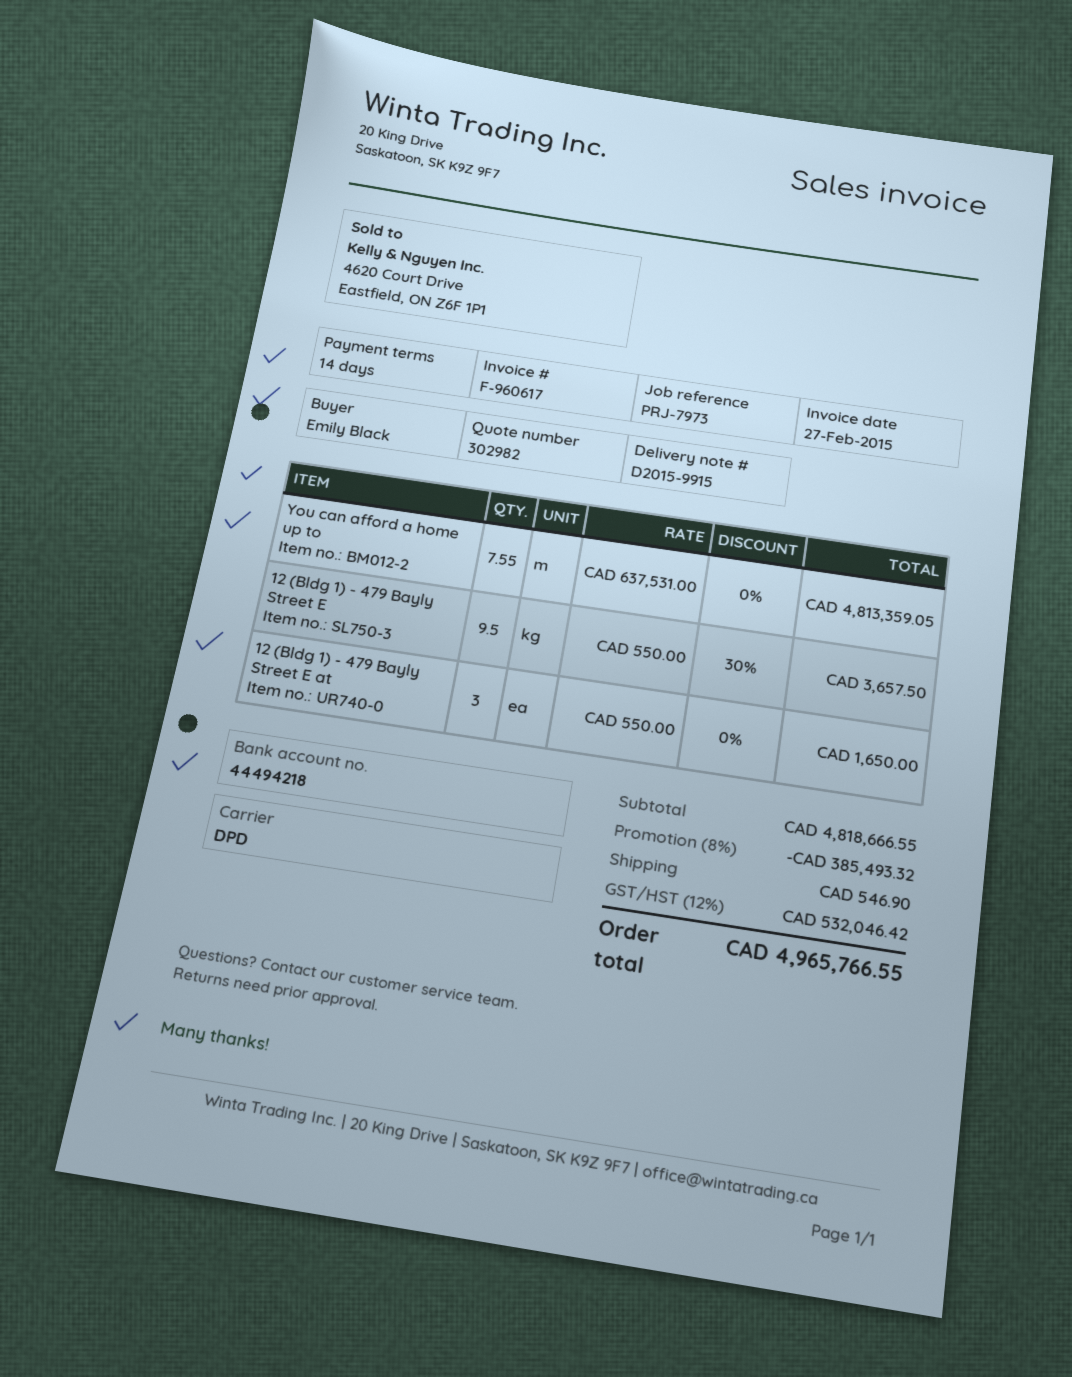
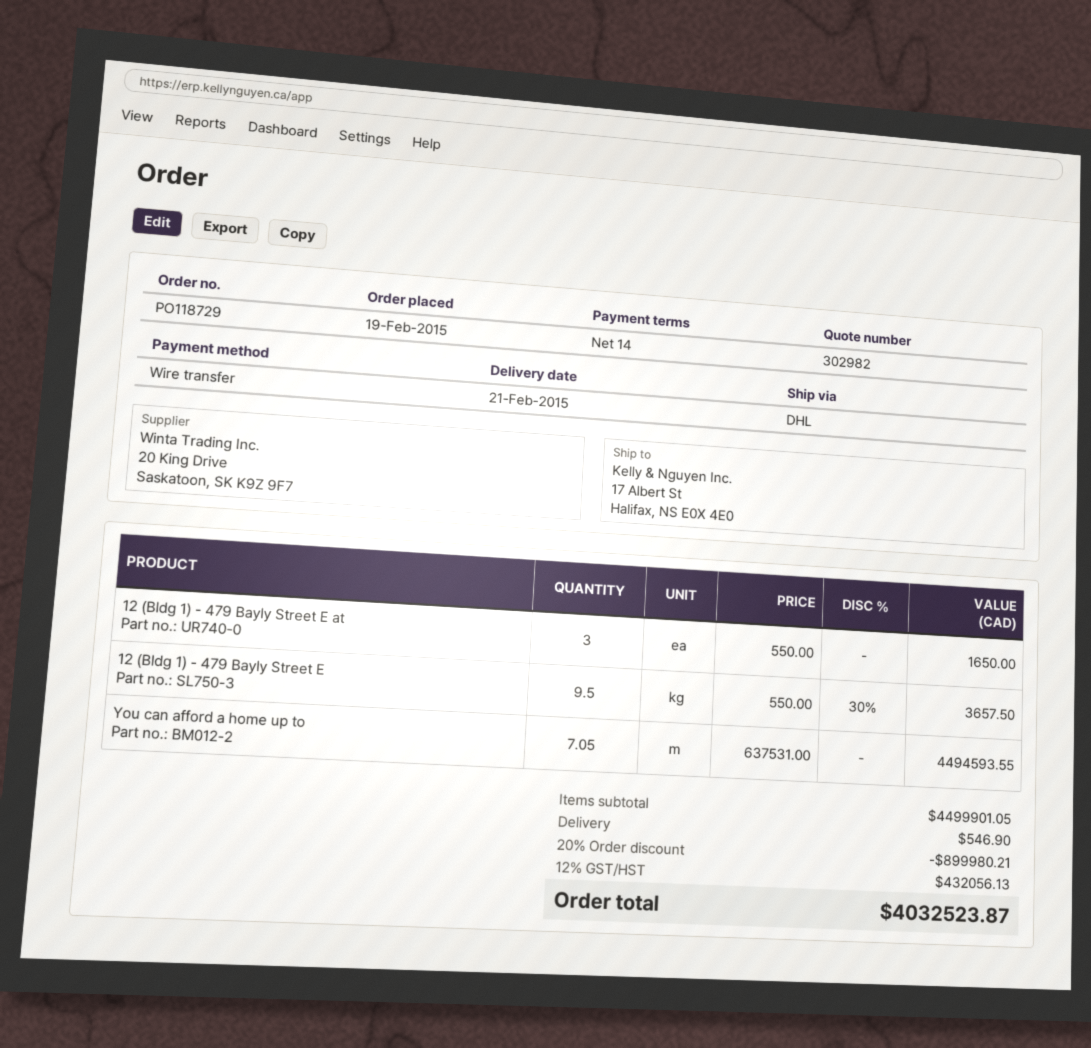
shipping method: DPD -> DHL
You can afford a home up to: 7.55 x 637531.00 = 4813359.05 -> 7.05 x 637531.00 = 4494593.55
subtotal: 4818666.55 -> 4499901.05
discount: 8% = 385493.32 -> 20% = 899980.21
tax: 12% = 532046.42 -> 12% = 432056.13
total: 4965766.55 -> 4032523.87

